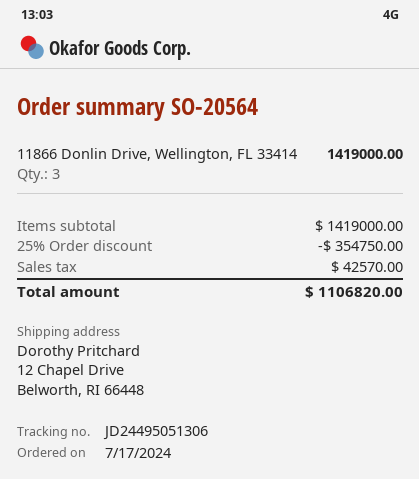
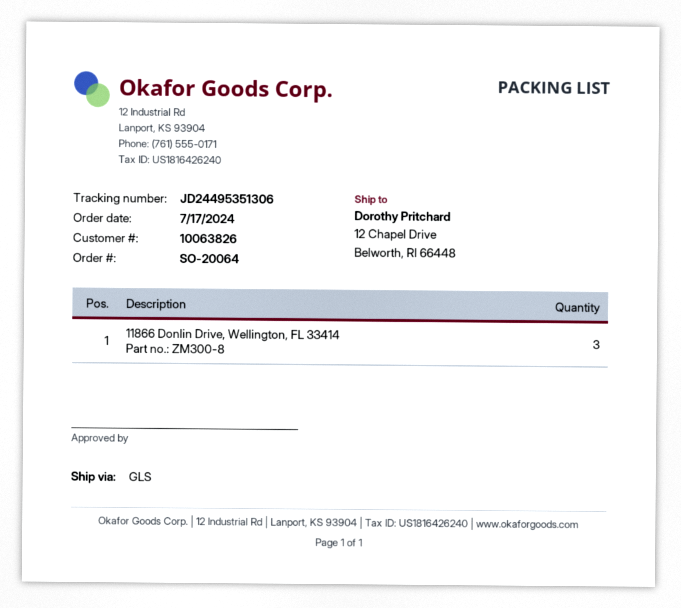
order number: SO-20564 -> SO-20064
tracking number: JD24495051306 -> JD24495351306

